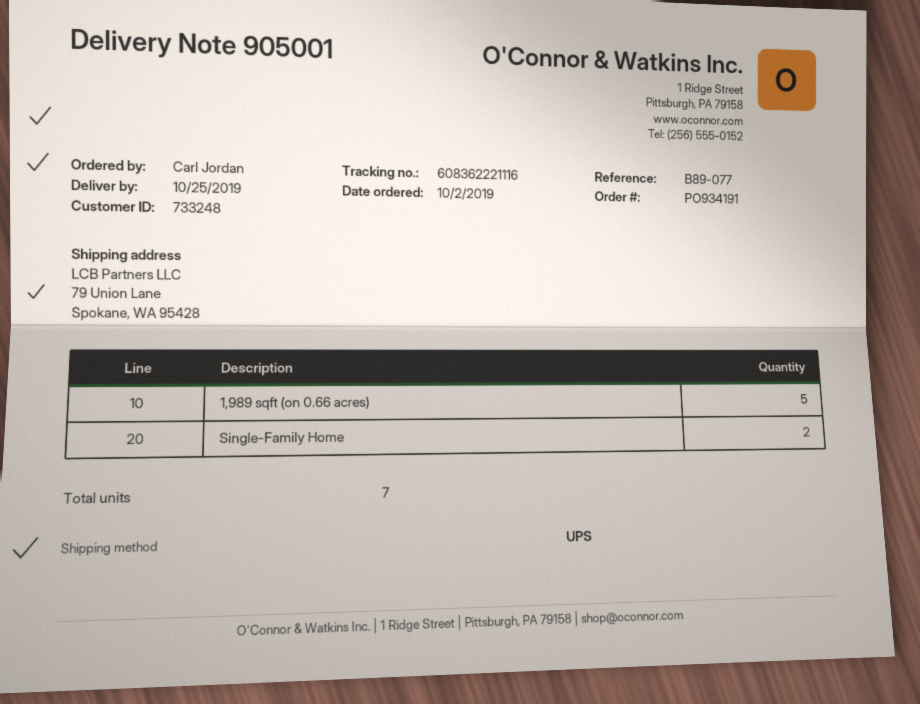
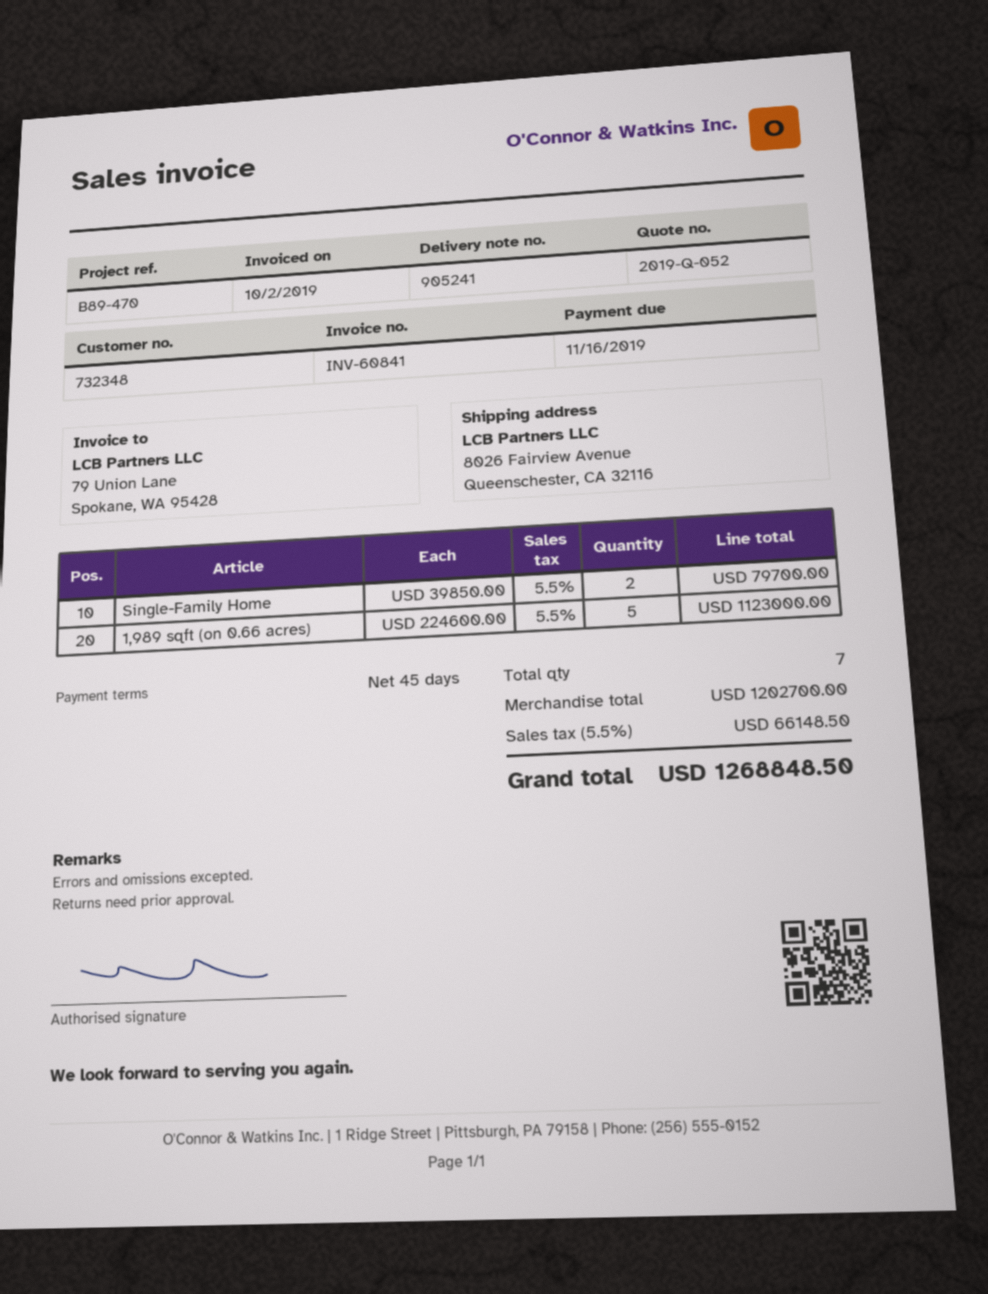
delivery note number: 905001 -> 905241
customer number: 733248 -> 732348
reference: B89-077 -> B89-470
ship to: 79 Union Lane, Spokane, WA 95428 -> 8026 Fairview Avenue, Queenschester, CA 32116

